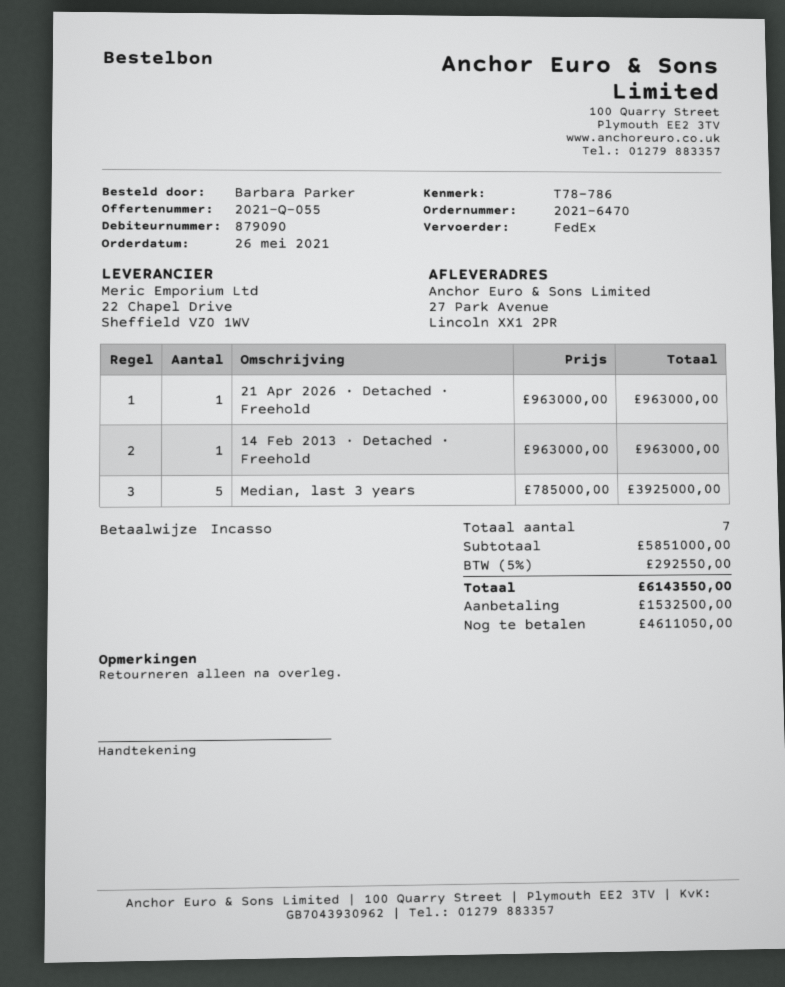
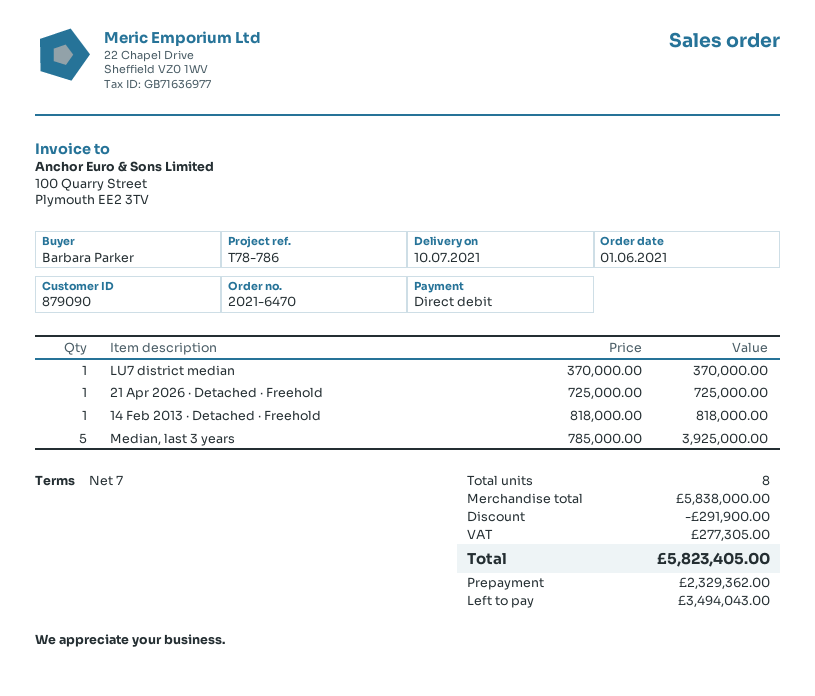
order date: 2021-05-26 -> 2021-06-01
21 Apr 2026 · Detached · Freehold: 1 x 963000.00 = 963000.00 -> 1 x 725000.00 = 725000.00
14 Feb 2013 · Detached · Freehold: 1 x 963000.00 = 963000.00 -> 1 x 818000.00 = 818000.00
LU7 district median: none -> 1 x 370000.00 = 370000.00
total quantity: 7 -> 8
subtotal: 5851000.00 -> 5838000.00
discount: none -> 291900.00
tax: 292550.00 -> 277305.00
total: 6143550.00 -> 5823405.00
deposit: 1532500.00 -> 2329362.00
balance: 4611050.00 -> 3494043.00

